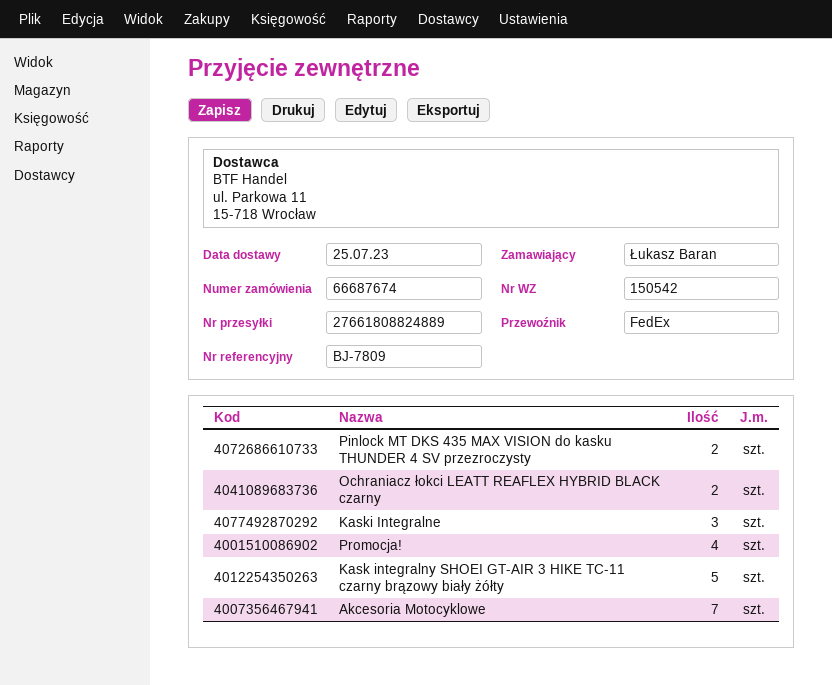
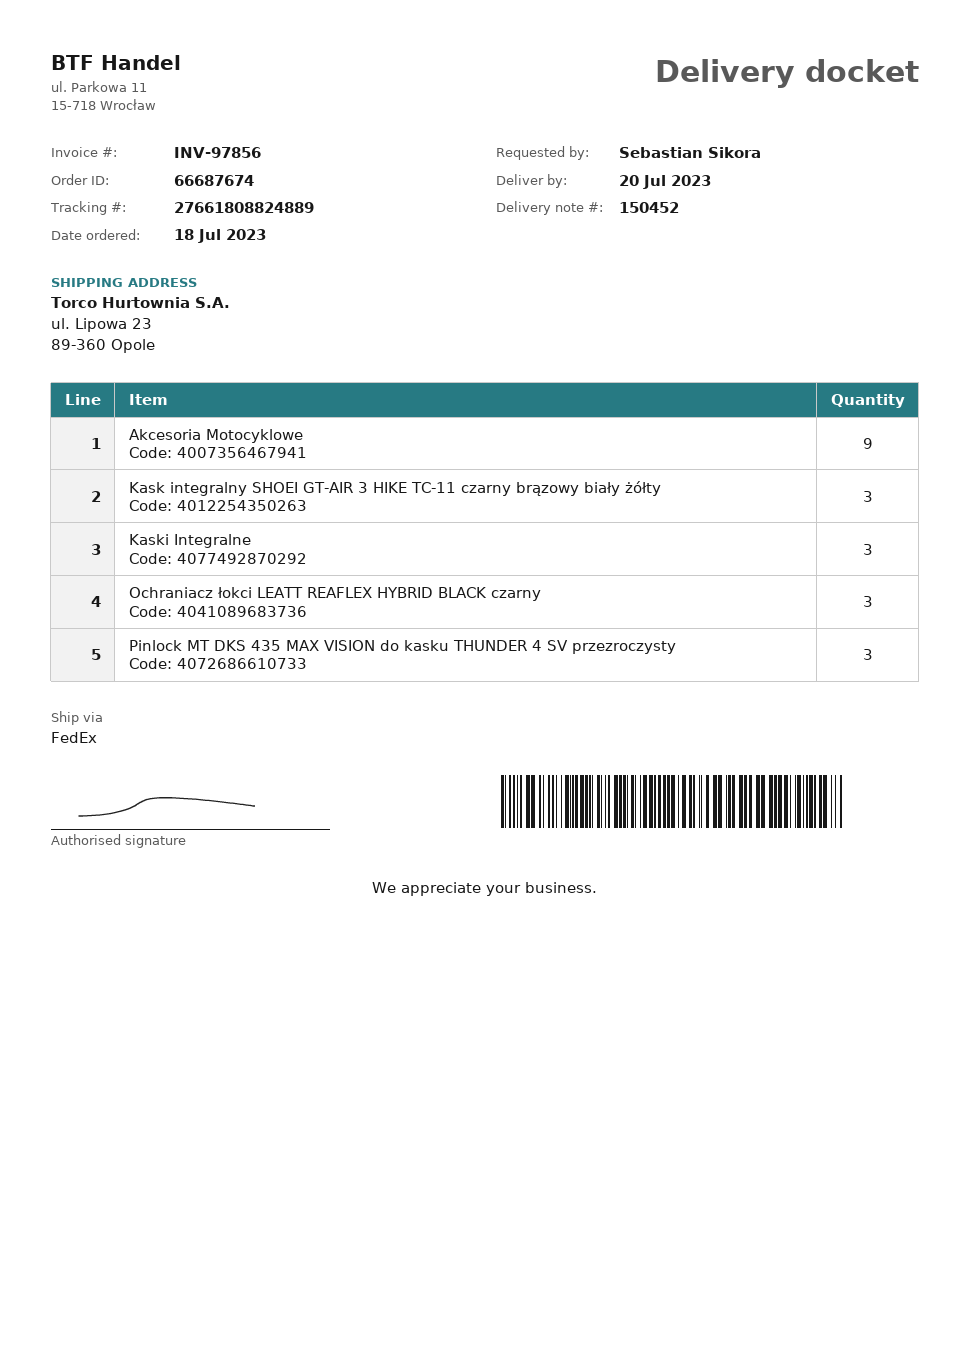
delivery note number: 150542 -> 150452
delivery date: 2023-07-25 -> 2023-07-20
ordered by: Łukasz Baran -> Sebastian Sikora
Pinlock MT DKS 435 MAX VISION do kasku THUNDER 4 SV przezroczysty: 2 -> 3
Ochraniacz łokci LEATT REAFLEX HYBRID BLACK czarny: 2 -> 3
Promocja!: 4 -> none
Kask integralny SHOEI GT-AIR 3 HIKE TC-11 czarny brązowy biały żółty: 5 -> 3
Akcesoria Motocyklowe: 7 -> 9

